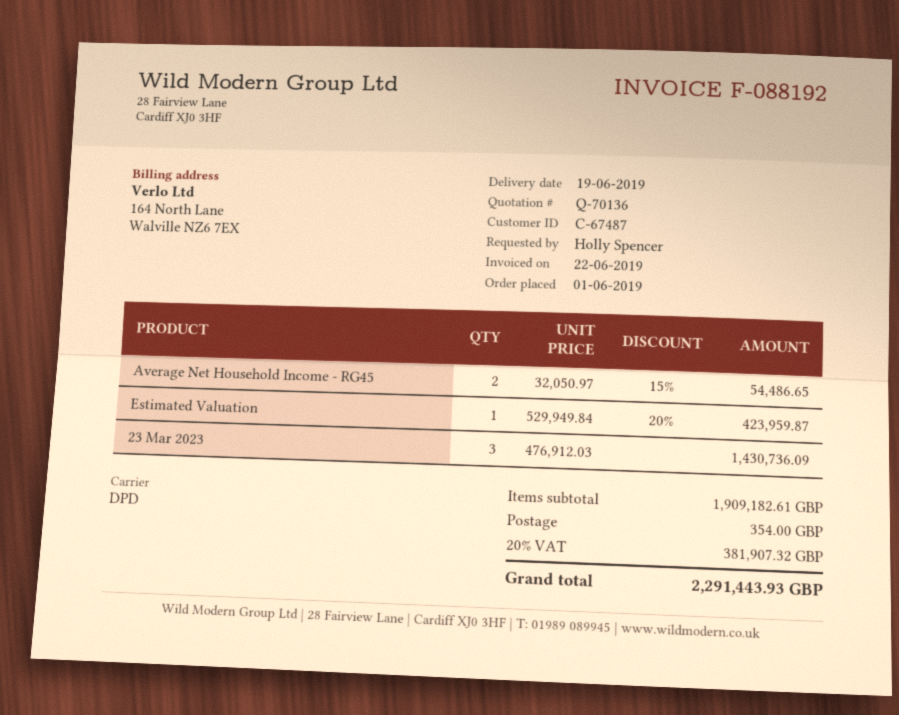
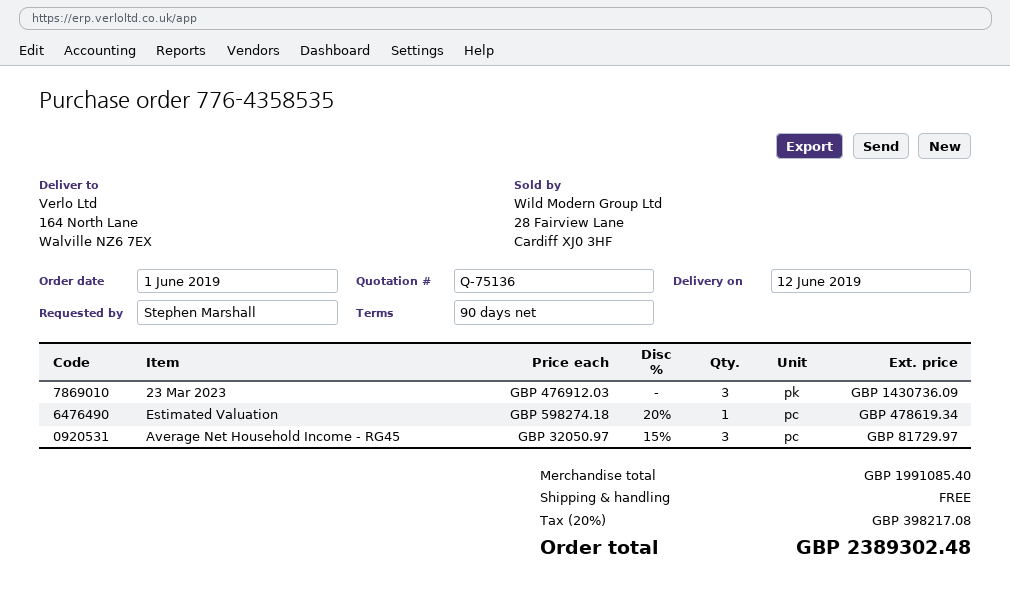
quote number: Q-70136 -> Q-75136
delivery date: 2019-06-19 -> 2019-06-12
ordered by: Holly Spencer -> Stephen Marshall
Average Net Household Income - RG45: 2 x 32050.97 - 15% = 54486.65 -> 3 x 32050.97 - 15% = 81729.97
Estimated Valuation: 1 x 529949.84 - 20% = 423959.87 -> 1 x 598274.18 - 20% = 478619.34
subtotal: 1909182.61 -> 1991085.40
shipping: 354.00 -> 0.00
tax: 20% = 381907.32 -> 20% = 398217.08
total: 2291443.93 -> 2389302.48

